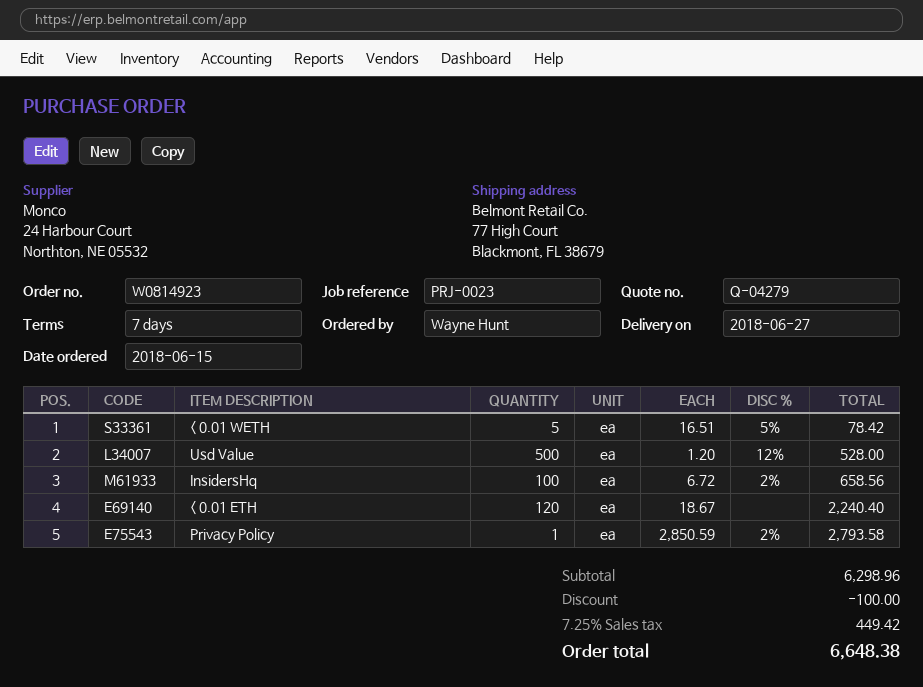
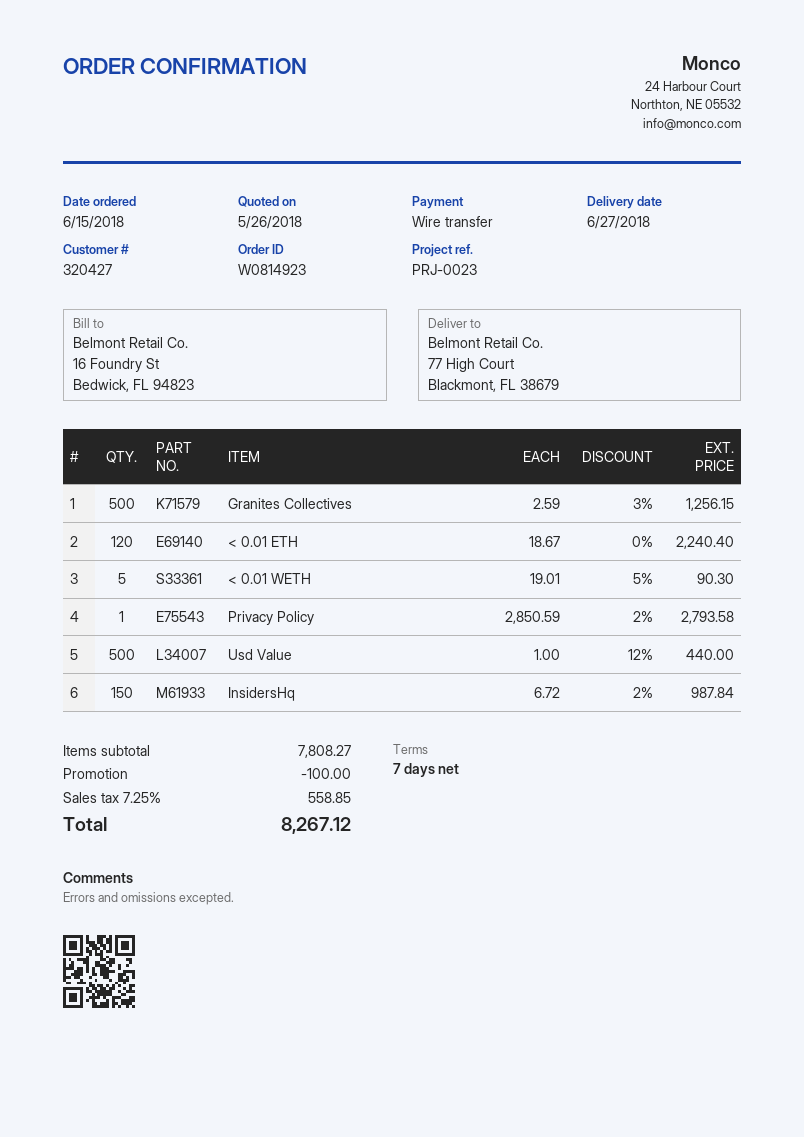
< 0.01 WETH: 5 x 16.51 - 5% = 78.42 -> 5 x 19.01 - 5% = 90.30
Usd Value: 500 x 1.20 - 12% = 528.00 -> 500 x 1.00 - 12% = 440.00
InsidersHq: 100 x 6.72 - 2% = 658.56 -> 150 x 6.72 - 2% = 987.84
Granites Collectives: none -> 500 x 2.59 - 3% = 1256.15
subtotal: 6298.96 -> 7808.27
tax: 7.25% = 449.42 -> 7.25% = 558.85
total: 6648.38 -> 8267.12

